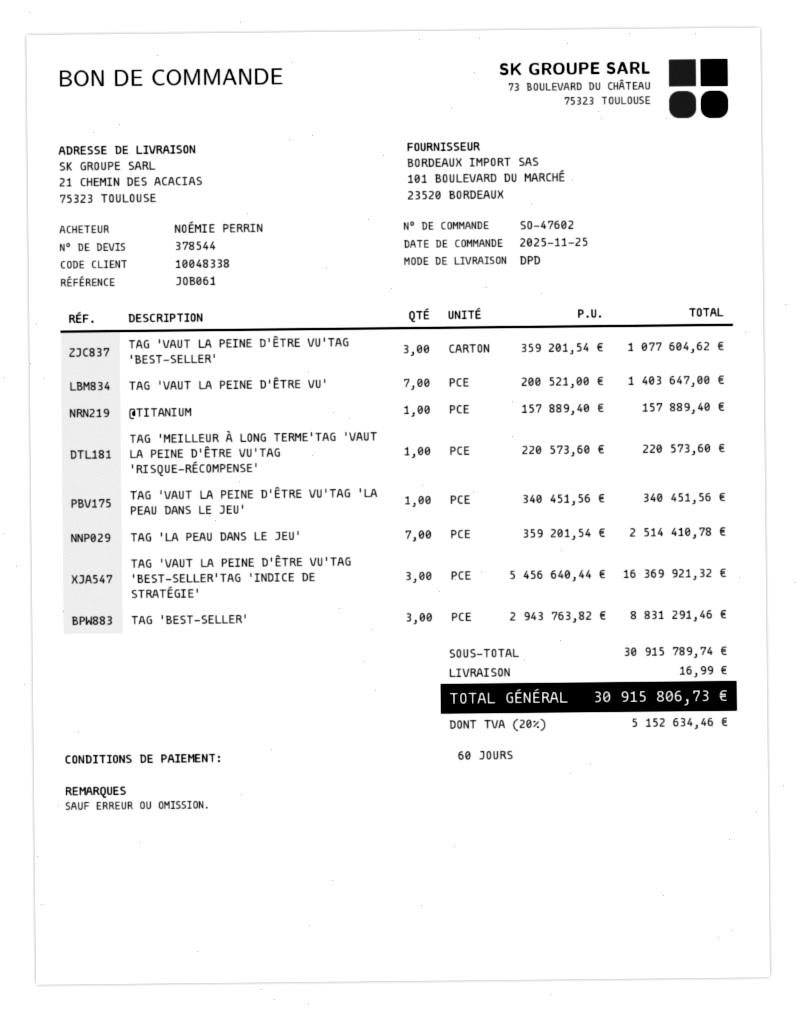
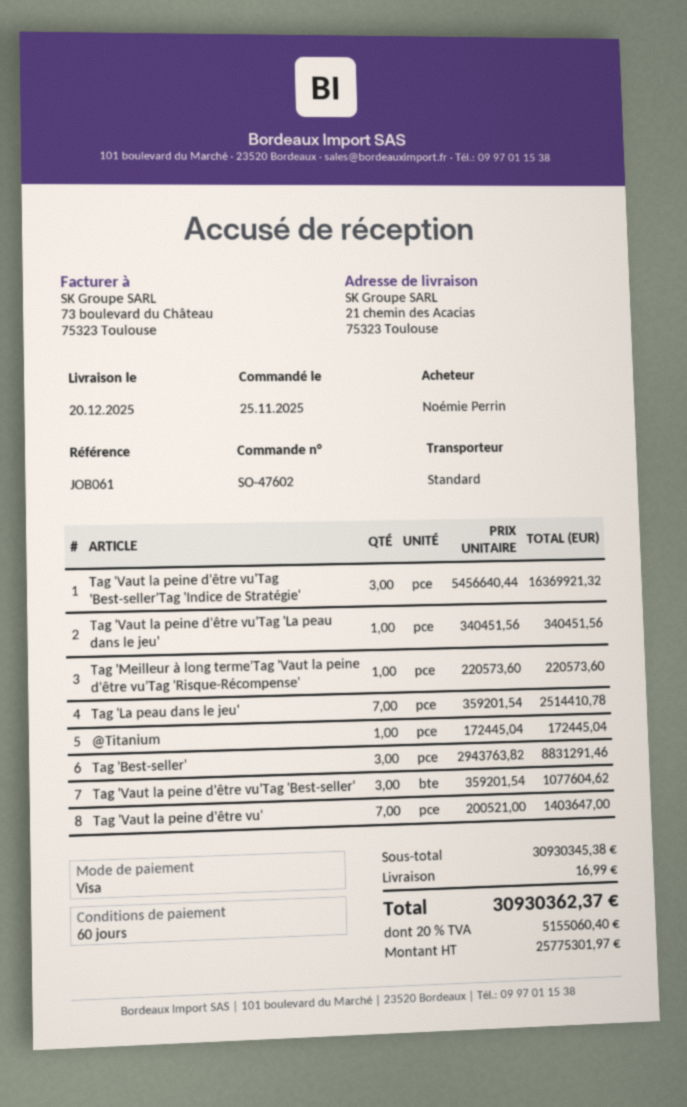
shipping method: DPD -> standard
@TITANIUM: 1 x 157889.40 = 157889.40 -> 1 x 172445.04 = 172445.04
subtotal: 30915789.74 -> 30930345.38
tax: 20% = 5152634.46 -> 20% = 5155060.40
total: 30915806.73 -> 30930362.37

